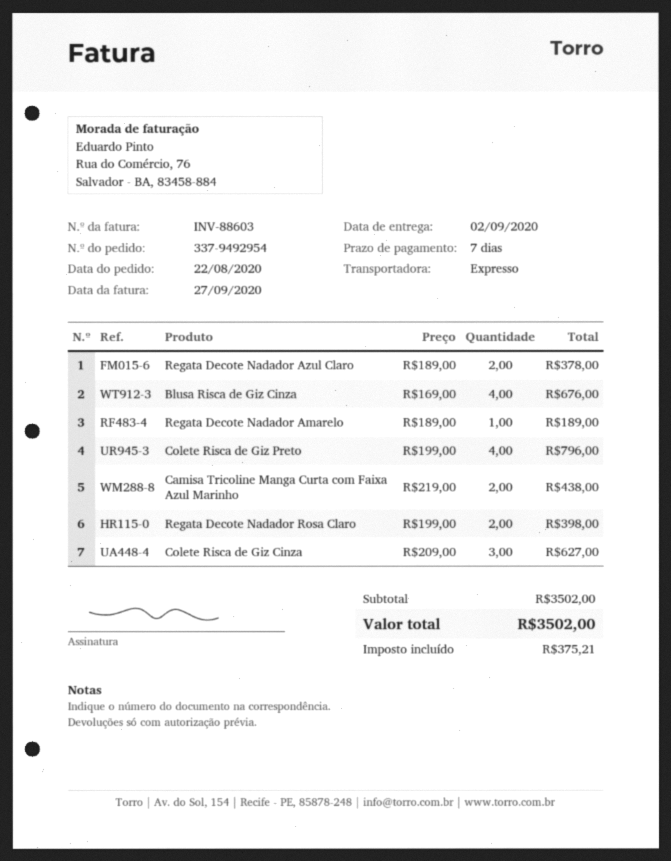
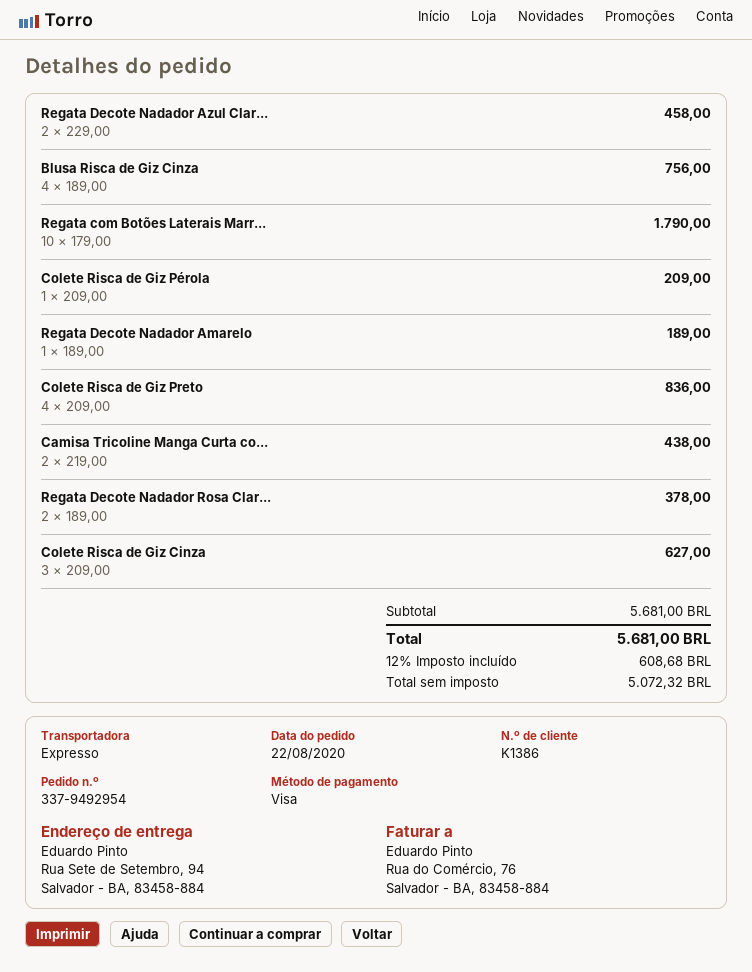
Regata Decote Nadador Azul Claro: 2 x 189.00 = 378.00 -> 2 x 229.00 = 458.00
Blusa Risca de Giz Cinza: 4 x 169.00 = 676.00 -> 4 x 189.00 = 756.00
Colete Risca de Giz Preto: 4 x 199.00 = 796.00 -> 4 x 209.00 = 836.00
Regata Decote Nadador Rosa Claro: 2 x 199.00 = 398.00 -> 2 x 189.00 = 378.00
Regata com Botões Laterais Marr...: none -> 10 x 179.00 = 1790.00
Colete Risca de Giz Pérola: none -> 1 x 209.00 = 209.00
subtotal: 3502.00 -> 5681.00
tax: 375.21 -> 608.68
total: 3502.00 -> 5681.00

